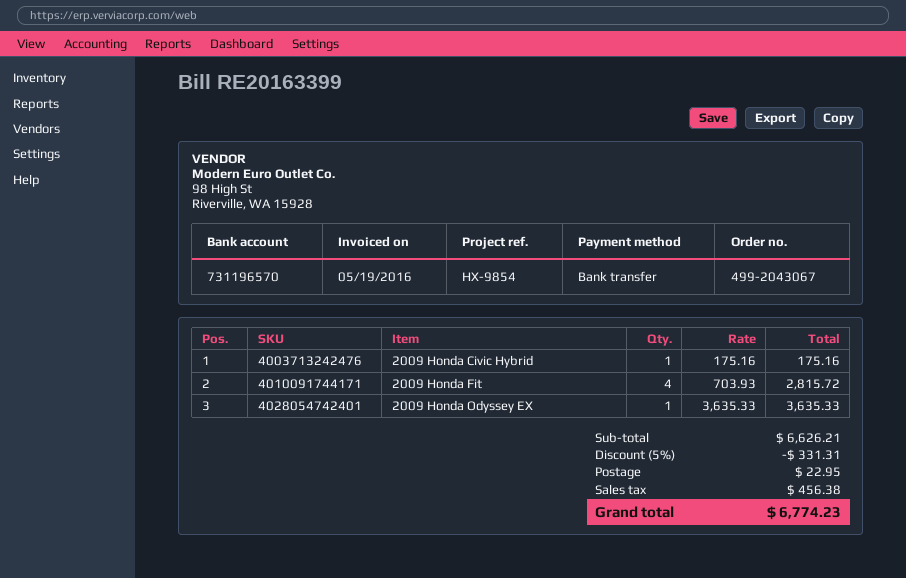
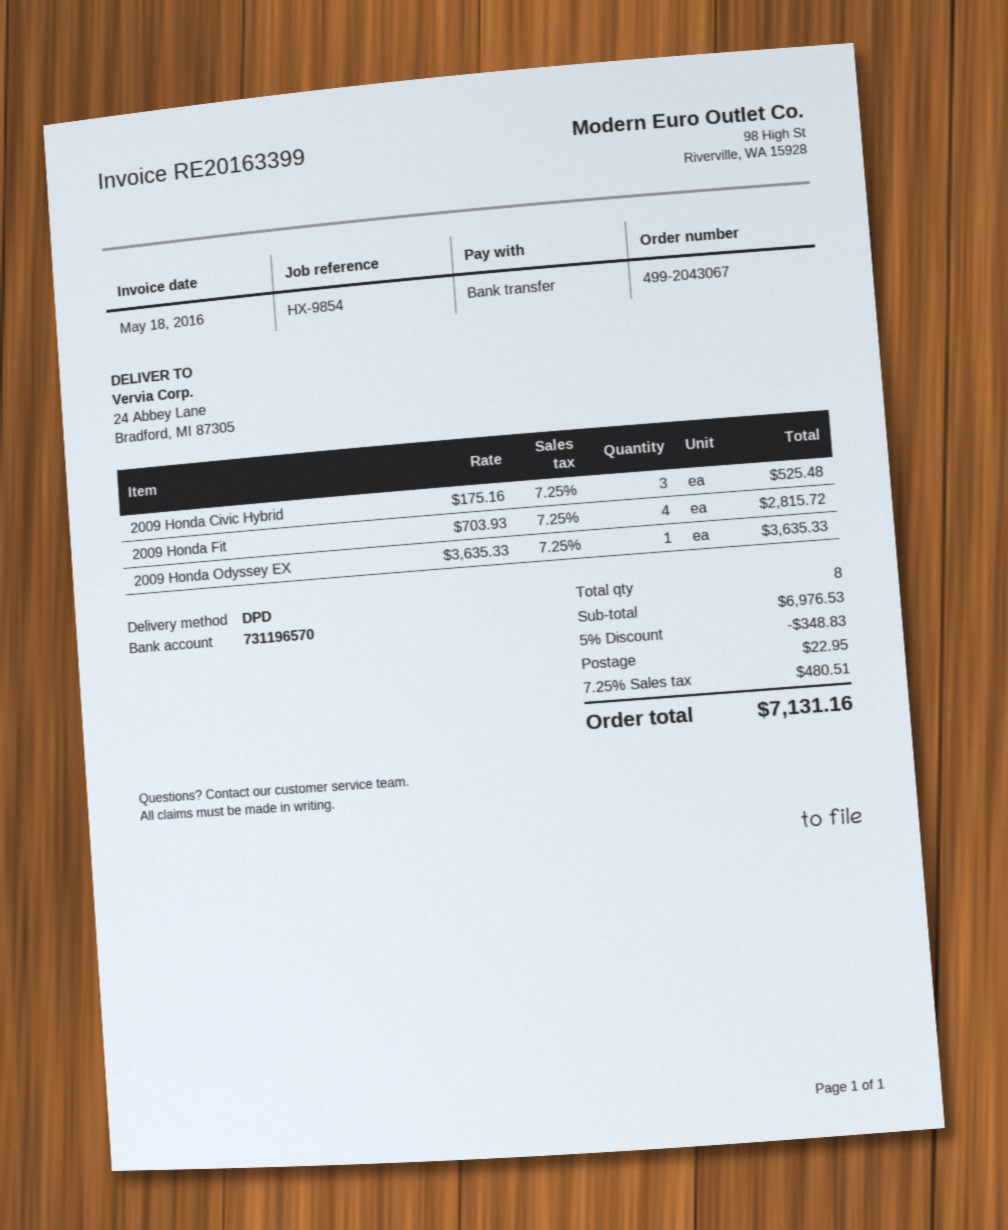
invoice date: 2016-05-19 -> 2016-05-18
2009 Honda Civic Hybrid: 1 x 175.16 = 175.16 -> 3 x 175.16 = 525.48
subtotal: 6626.21 -> 6976.53
discount: 5% = 331.31 -> 5% = 348.83
tax: 456.38 -> 480.51
total: 6774.23 -> 7131.16

